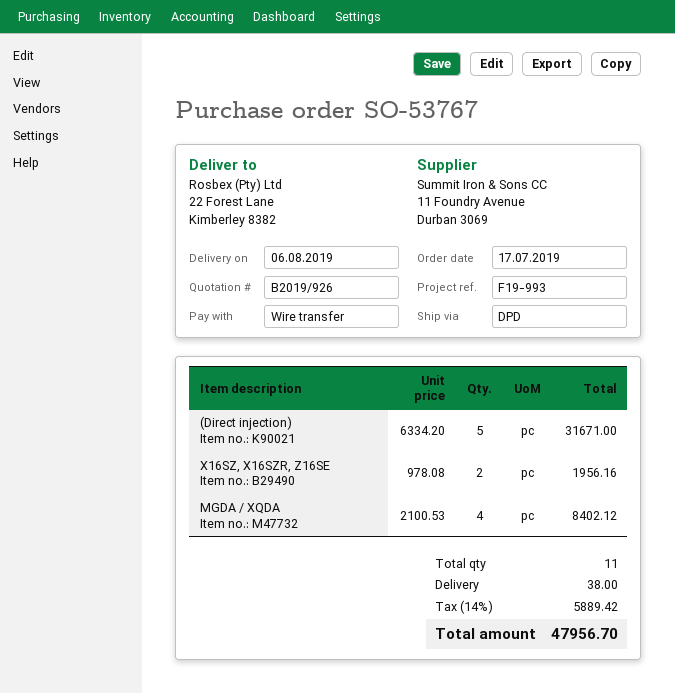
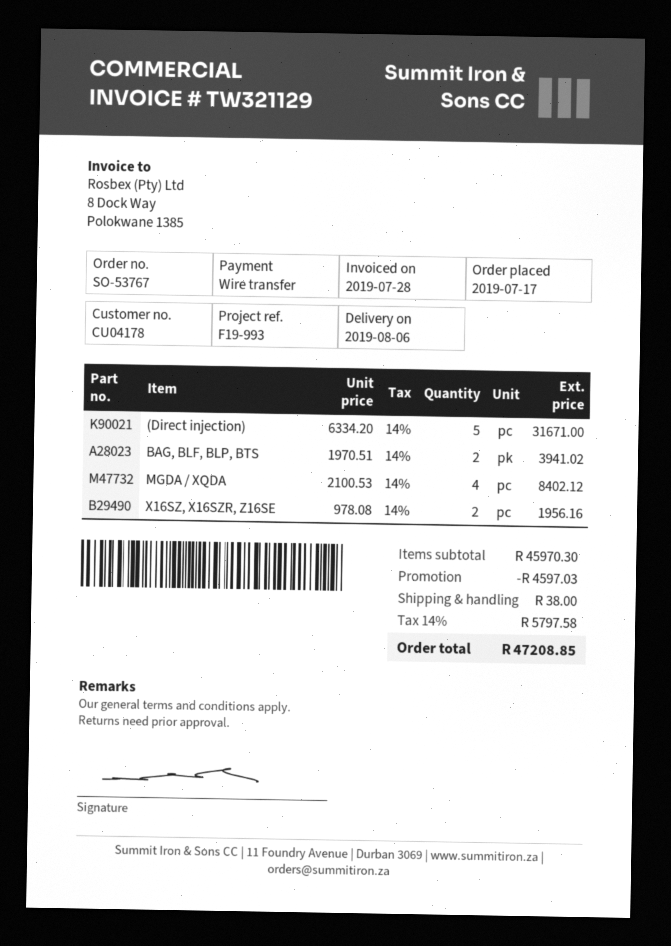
BAG, BLF, BLP, BTS: none -> 2 x 1970.51 = 3941.02
discount: none -> 4597.03
tax: 14% = 5889.42 -> 14% = 5797.58
total: 47956.70 -> 47208.85

